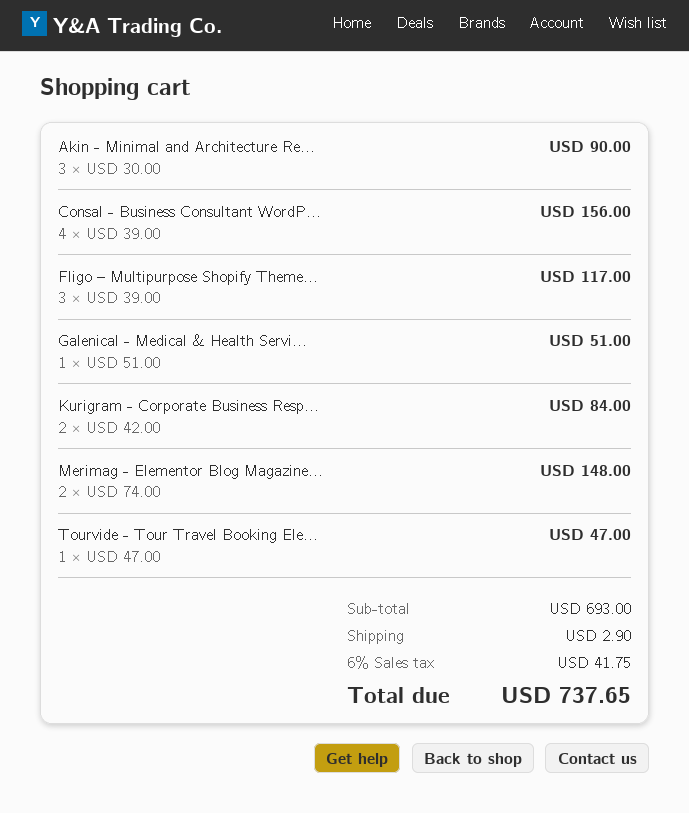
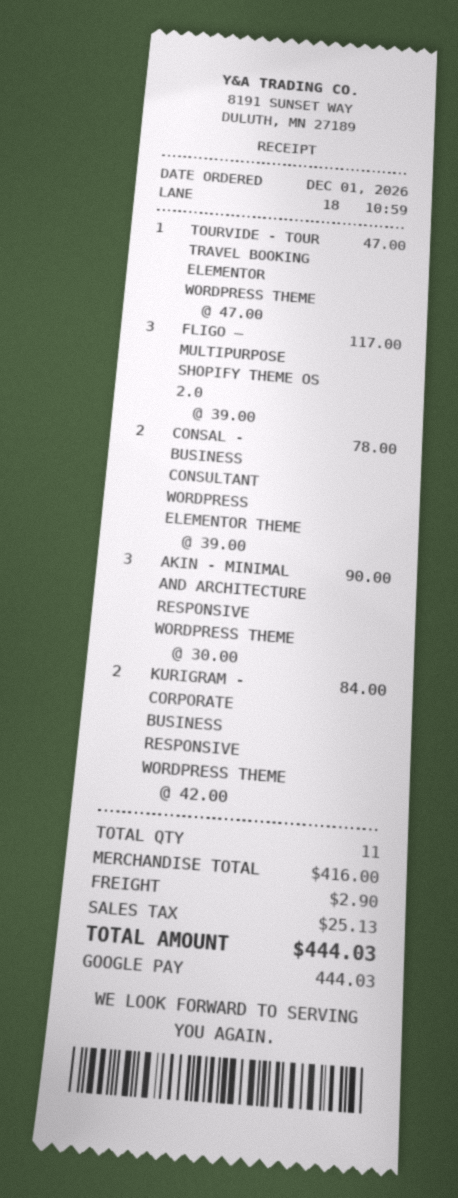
Consal - Business Consultant WordP...: 4 x 39.00 = 156.00 -> 2 x 39.00 = 78.00
Galenical - Medical & Health Servi...: 1 x 51.00 = 51.00 -> none
Merimag - Elementor Blog Magazine...: 2 x 74.00 = 148.00 -> none
subtotal: 693.00 -> 416.00
tax: 41.75 -> 25.13
total: 737.65 -> 444.03

